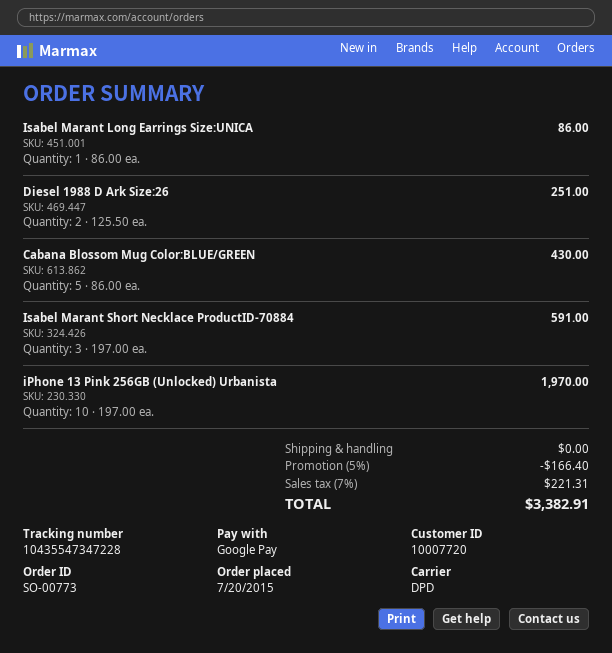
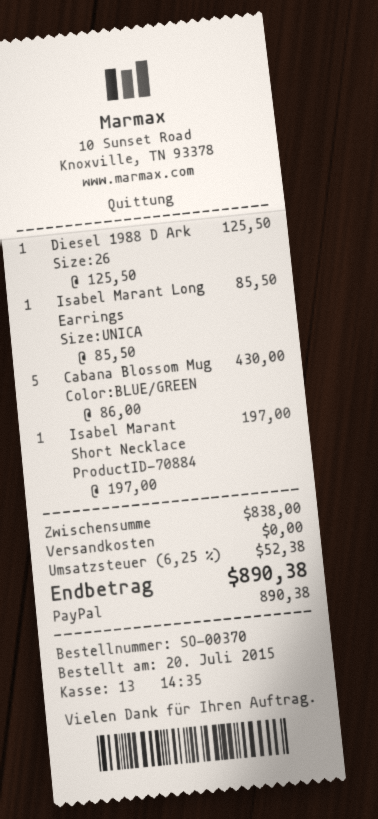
order number: SO-00773 -> SO-00370
payment method: Google Pay -> PayPal
Isabel Marant Long Earrings Size:UNICA: 1 x 86.00 = 86.00 -> 1 x 85.50 = 85.50
Diesel 1988 D Ark Size:26: 2 x 125.50 = 251.00 -> 1 x 125.50 = 125.50
Isabel Marant Short Necklace ProductID-70884: 3 x 197.00 = 591.00 -> 1 x 197.00 = 197.00
iPhone 13 Pink 256GB (Unlocked) Urbanista: 10 x 197.00 = 1970.00 -> none
discount: 5% = 166.40 -> none
tax: 7% = 221.31 -> 6.25% = 52.38
total: 3382.91 -> 890.38

